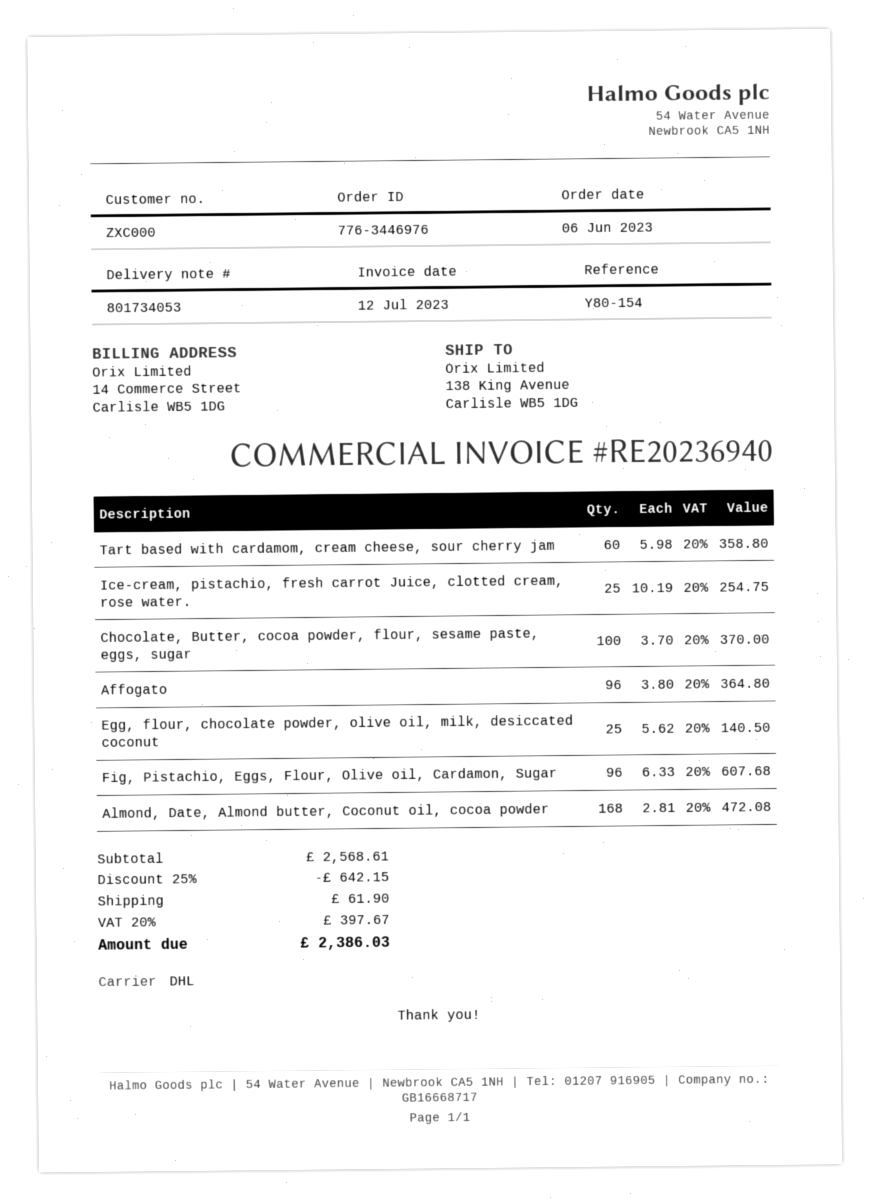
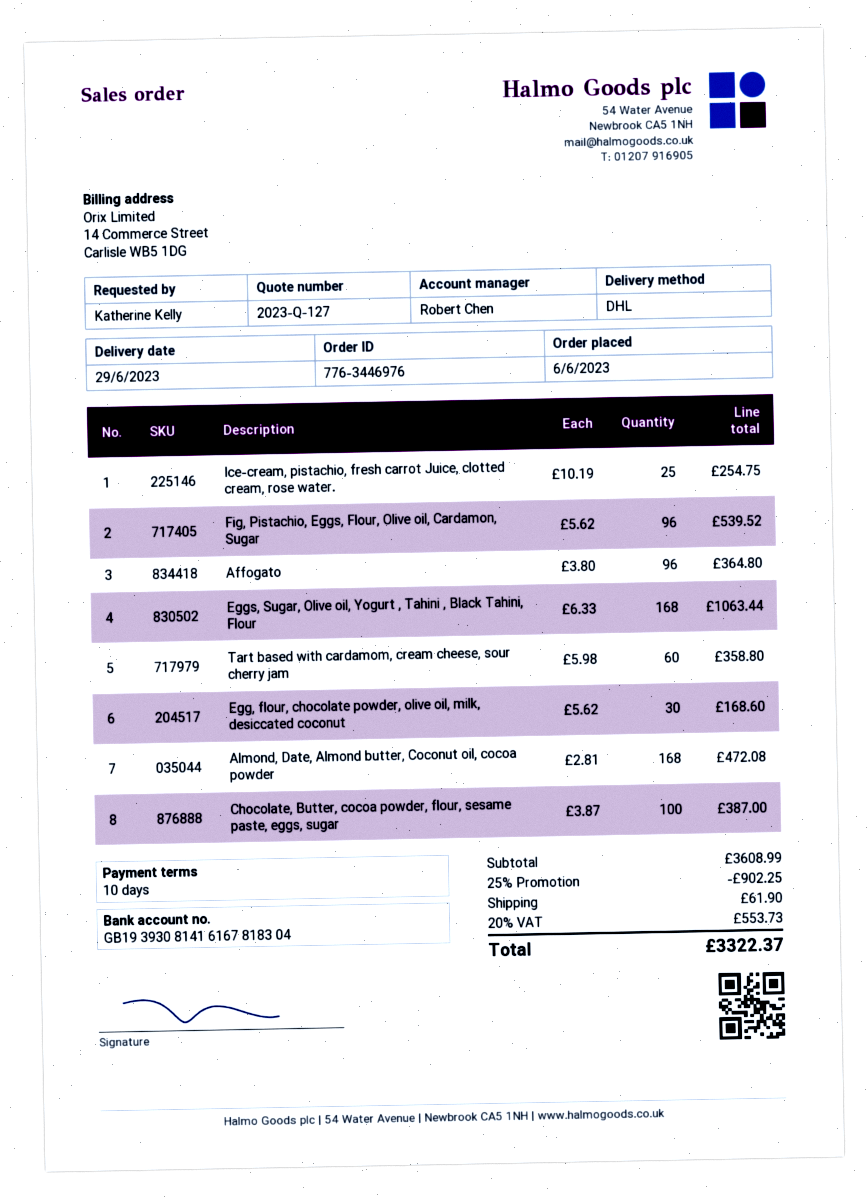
Chocolate, Butter, cocoa powder, flour, sesame paste, eggs, sugar: 100 x 3.70 = 370.00 -> 100 x 3.87 = 387.00
Egg, flour, chocolate powder, olive oil, milk, desiccated coconut: 25 x 5.62 = 140.50 -> 30 x 5.62 = 168.60
Fig, Pistachio, Eggs, Flour, Olive oil, Cardamon, Sugar: 96 x 6.33 = 607.68 -> 96 x 5.62 = 539.52
Eggs, Sugar, Olive oil, Yogurt , Tahini , Black Tahini, Flour: none -> 168 x 6.33 = 1063.44
subtotal: 2568.61 -> 3608.99
discount: 25% = 642.15 -> 25% = 902.25
tax: 20% = 397.67 -> 20% = 553.73
total: 2386.03 -> 3322.37

